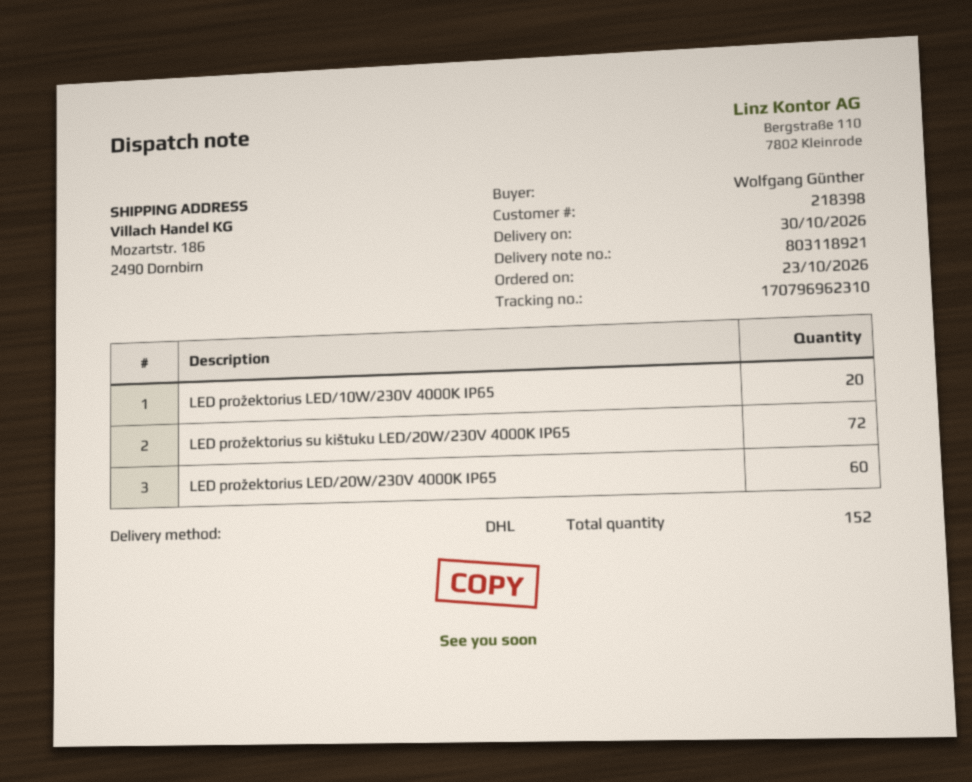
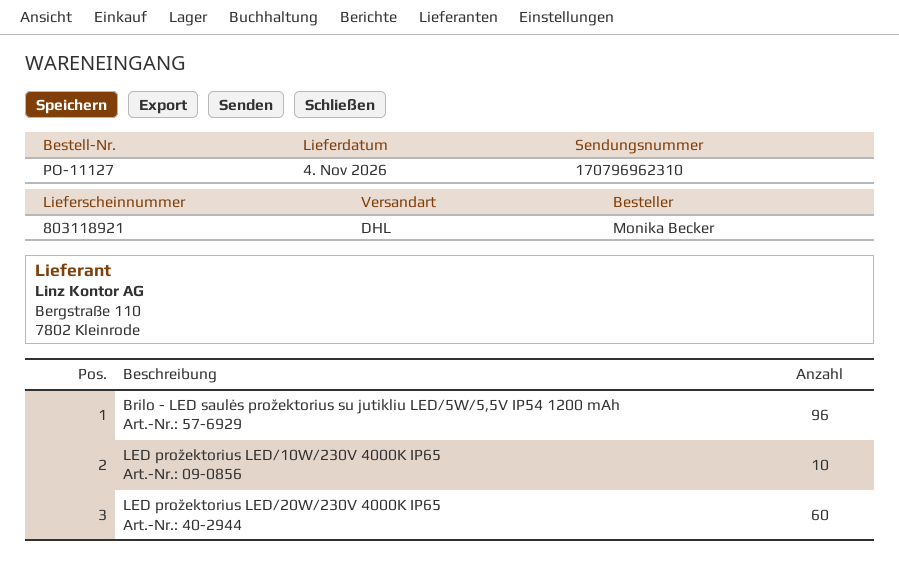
delivery date: 2026-10-30 -> 2026-11-04
ordered by: Wolfgang Günther -> Monika Becker
LED prožektorius LED/10W/230V 4000K IP65: 20 -> 10
LED prožektorius su kištuku LED/20W/230V 4000K IP65: 72 -> none
Brilo - LED saulės prožektorius su jutikliu LED/5W/5,5V IP54 1200 mAh: none -> 96

